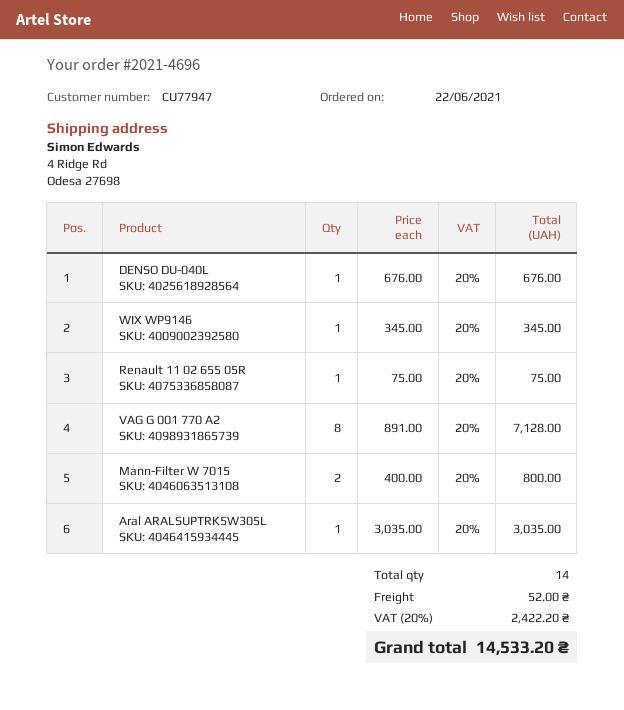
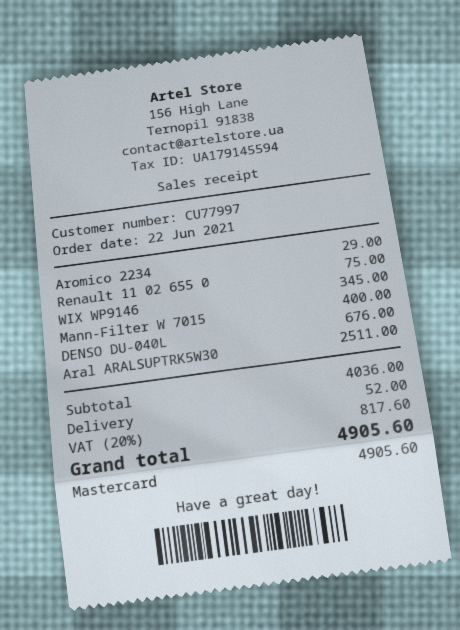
customer number: CU77947 -> CU77997
VAG G 001 770 A2: 8 x 891.00 = 7128.00 -> none
Mann-Filter W 7015: 2 x 400.00 = 800.00 -> 1 x 400.00 = 400.00
Aral ARALSUPTRK5W305L: 1 x 3035.00 = 3035.00 -> 1 x 2511.00 = 2511.00
Aromico 2234: none -> 1 x 29.00 = 29.00
tax: 20% = 2422.20 -> 20% = 817.60
total: 14533.20 -> 4905.60

